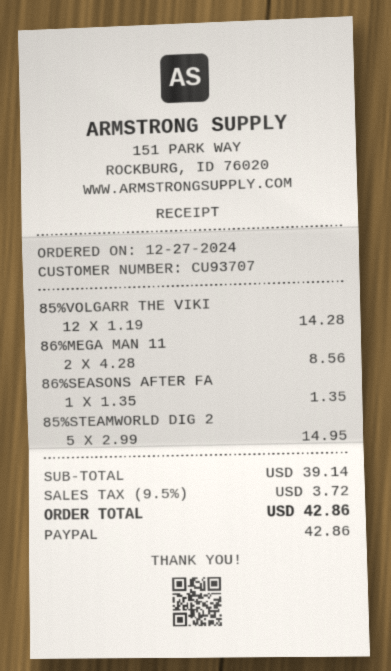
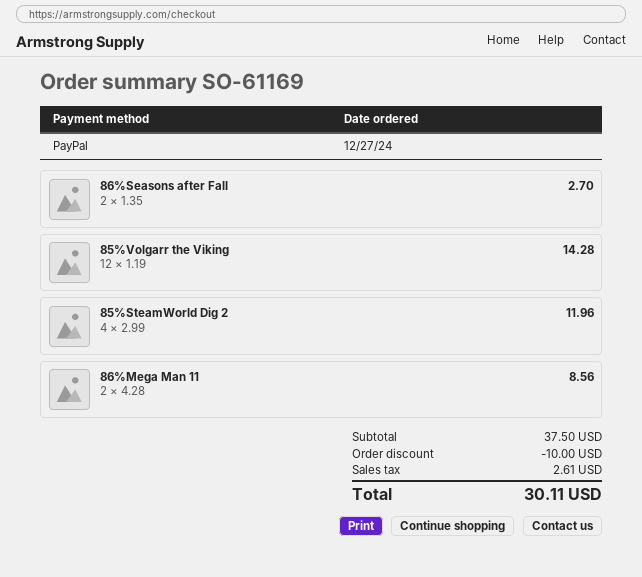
86%SEASONS AFTER FA: 1 x 1.35 = 1.35 -> 2 x 1.35 = 2.70
85%STEAMWORLD DIG 2: 5 x 2.99 = 14.95 -> 4 x 2.99 = 11.96
subtotal: 39.14 -> 37.50
discount: none -> 10.00
tax: 3.72 -> 2.61
total: 42.86 -> 30.11

